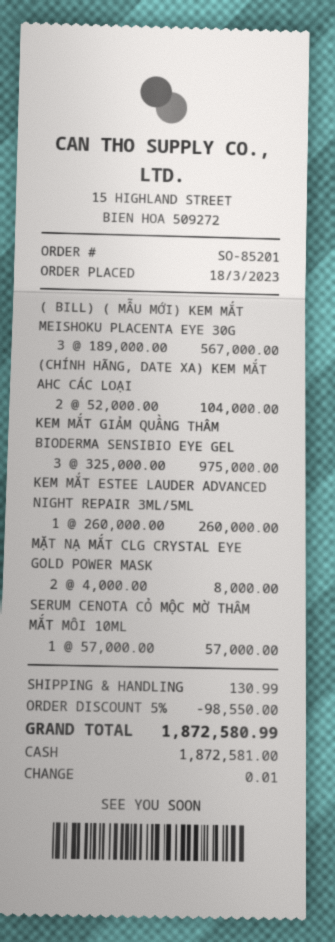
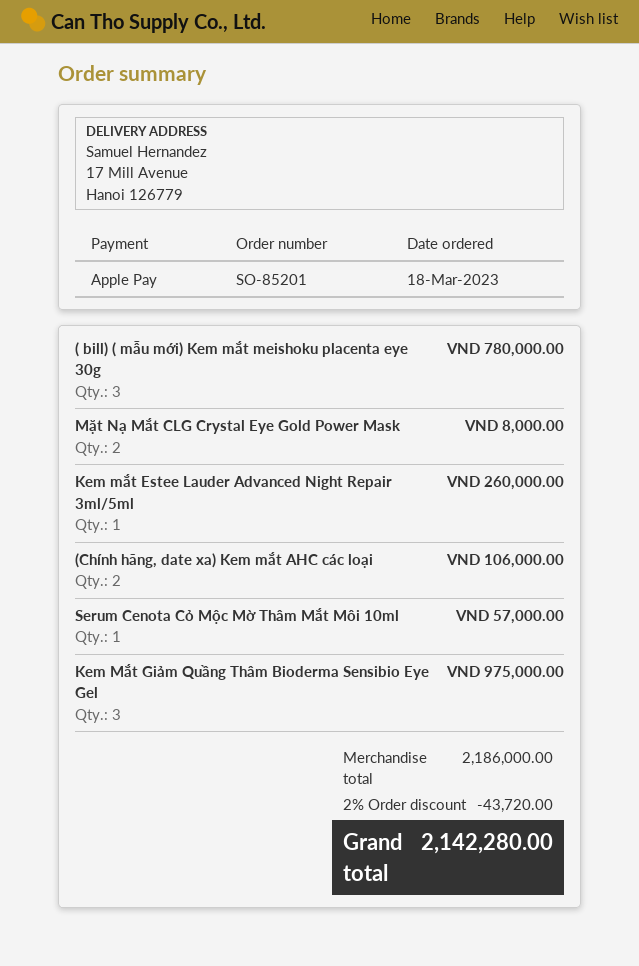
payment method: cash -> Apple Pay
( BILL) ( MẪU MỚI) KEM MẮT MEISHOKU PLACENTA EYE 30G: 3 for 567000.00 -> 3 for 780000.00
(CHÍNH HÃNG, DATE XA) KEM MẮT AHC CÁC LOẠI: 2 for 104000.00 -> 2 for 106000.00
discount: 5% = 98550.00 -> 2% = 43720.00
shipping: 130.99 -> none
total: 1872580.99 -> 2142280.00

